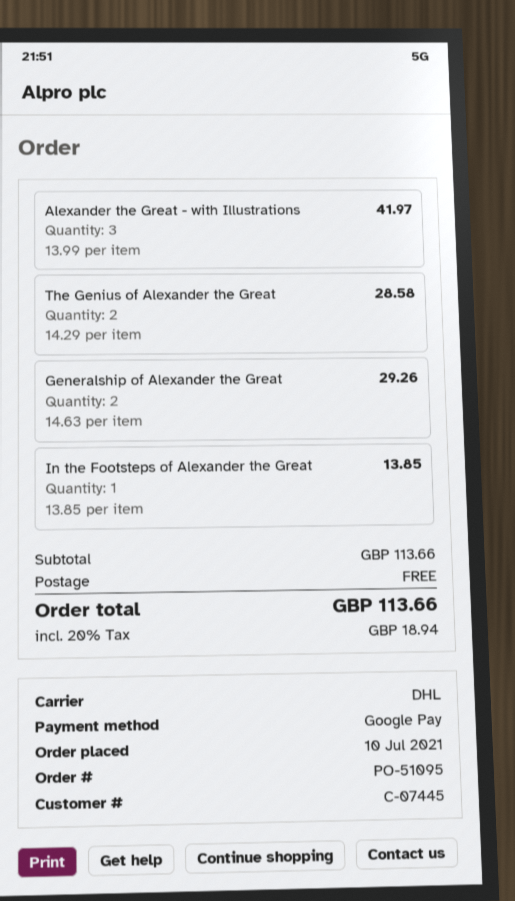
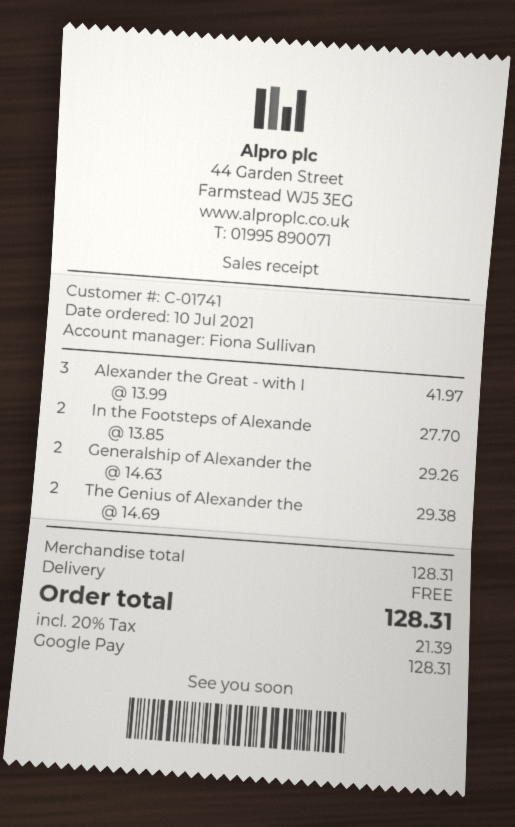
customer number: C-07445 -> C-01741
The Genius of Alexander the Great: 2 x 14.29 = 28.58 -> 2 x 14.69 = 29.38
In the Footsteps of Alexander the Great: 1 x 13.85 = 13.85 -> 2 x 13.85 = 27.70
subtotal: 113.66 -> 128.31
tax: 20% = 18.94 -> 20% = 21.39
total: 113.66 -> 128.31

